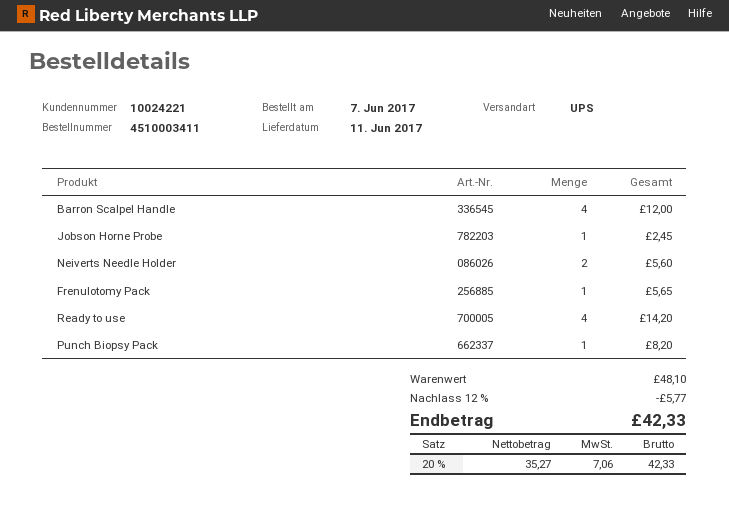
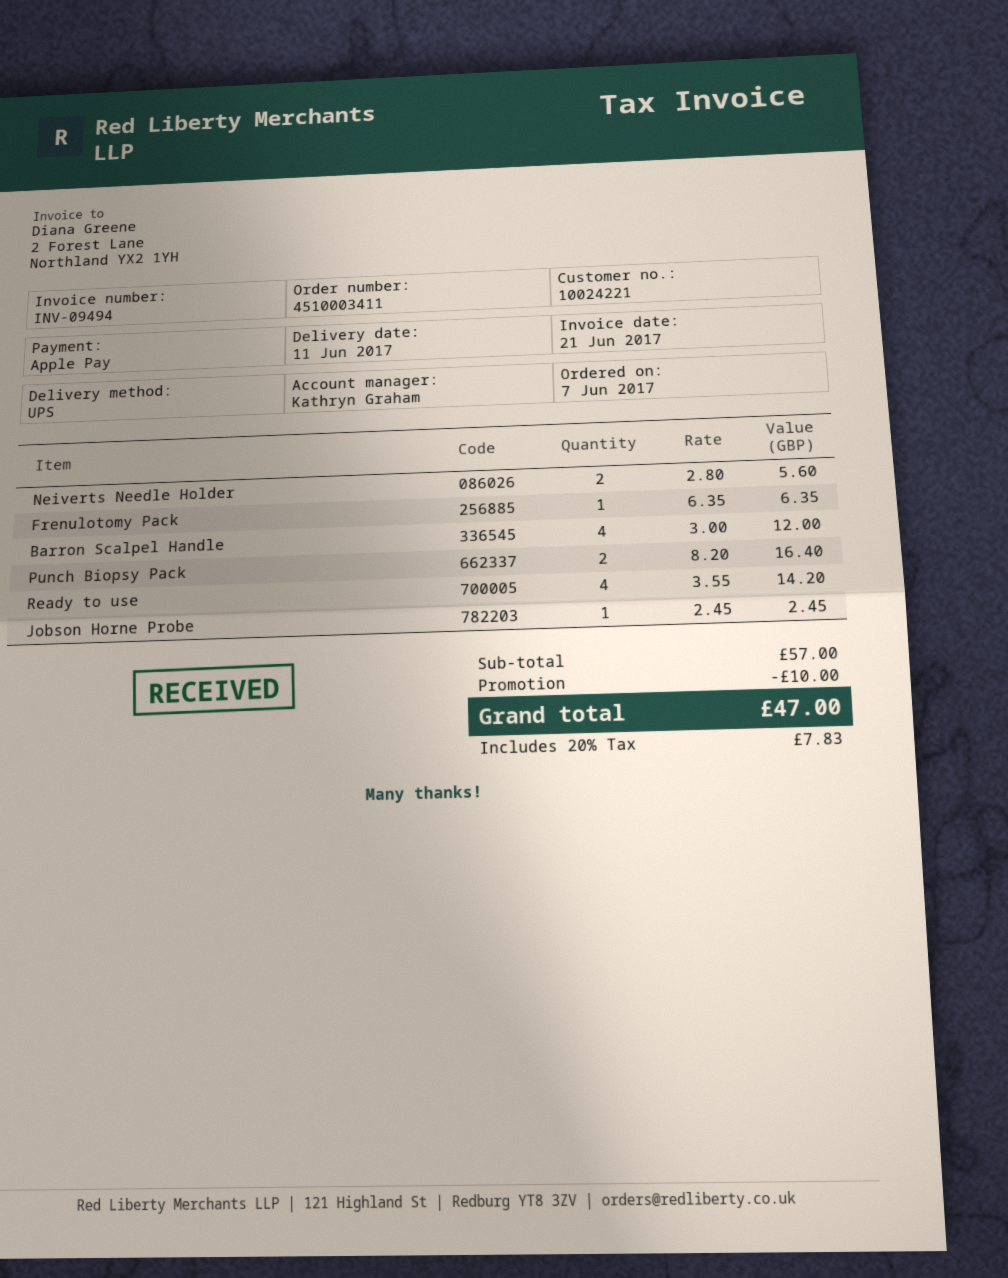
Frenulotomy Pack: 1 for 5.65 -> 1 for 6.35
Punch Biopsy Pack: 1 for 8.20 -> 2 for 16.40
subtotal: 48.10 -> 57.00
discount: 5.77 -> 10.00
tax: 20% = 7.06 -> 20% = 7.83
total: 42.33 -> 47.00

